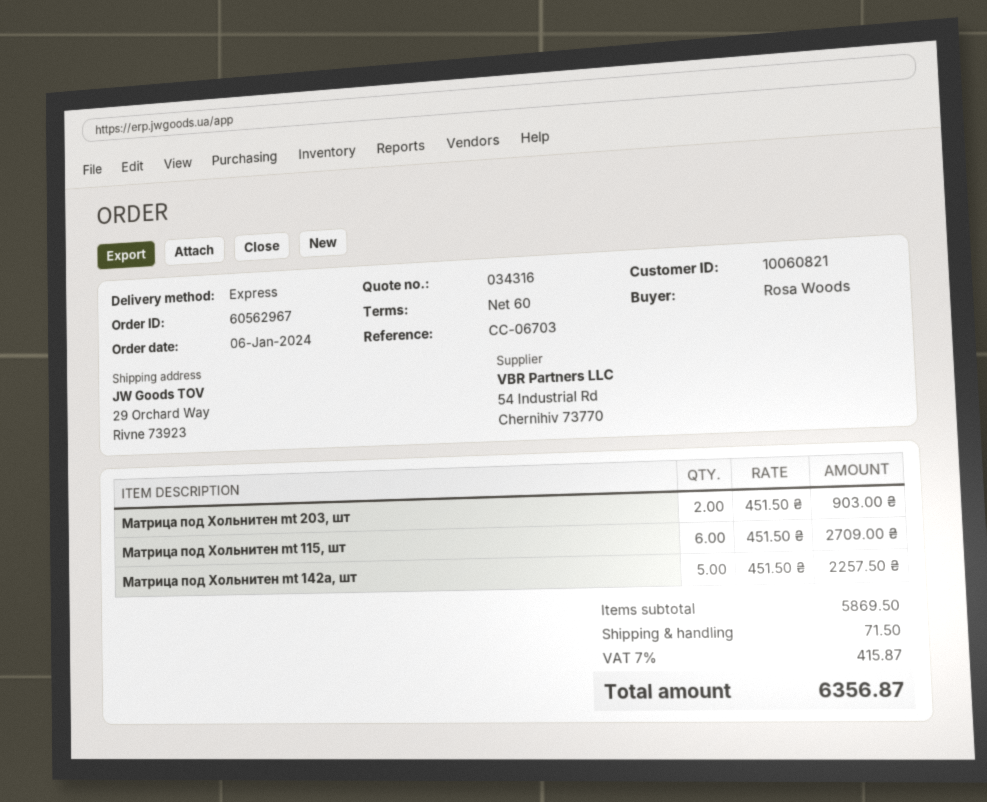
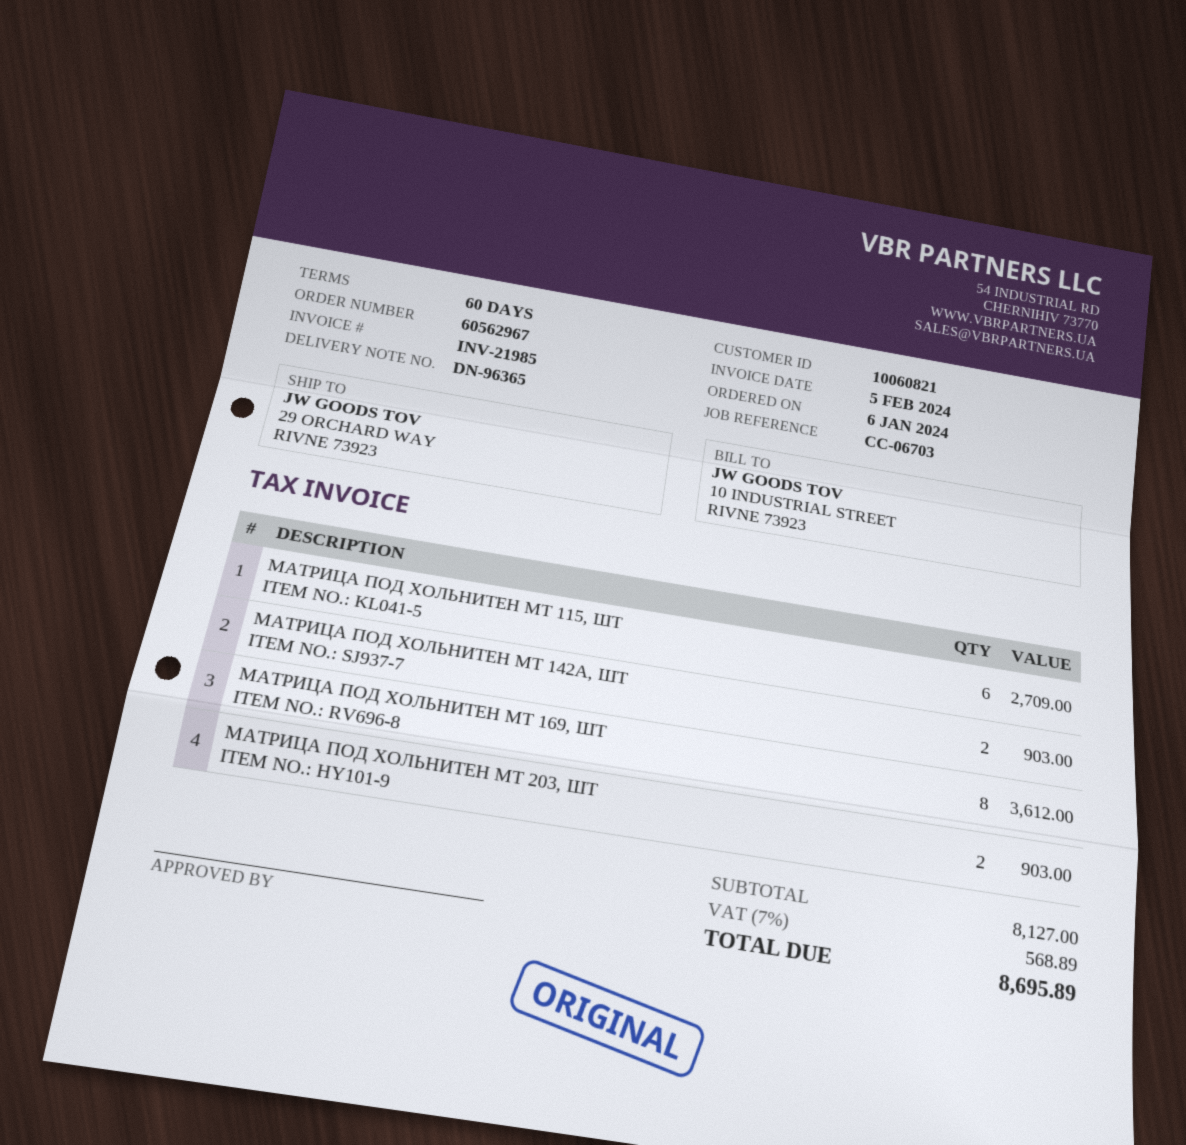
Матрица под Хольнитен mt 142a, шт: 5 for 2257.50 -> 2 for 903.00
МАТРИЦА ПОД ХОЛЬНИТЕН MT 169, ШТ: none -> 8 for 3612.00
subtotal: 5869.50 -> 8127.00
shipping: 71.50 -> none
tax: 7% = 415.87 -> 7% = 568.89
total: 6356.87 -> 8695.89

